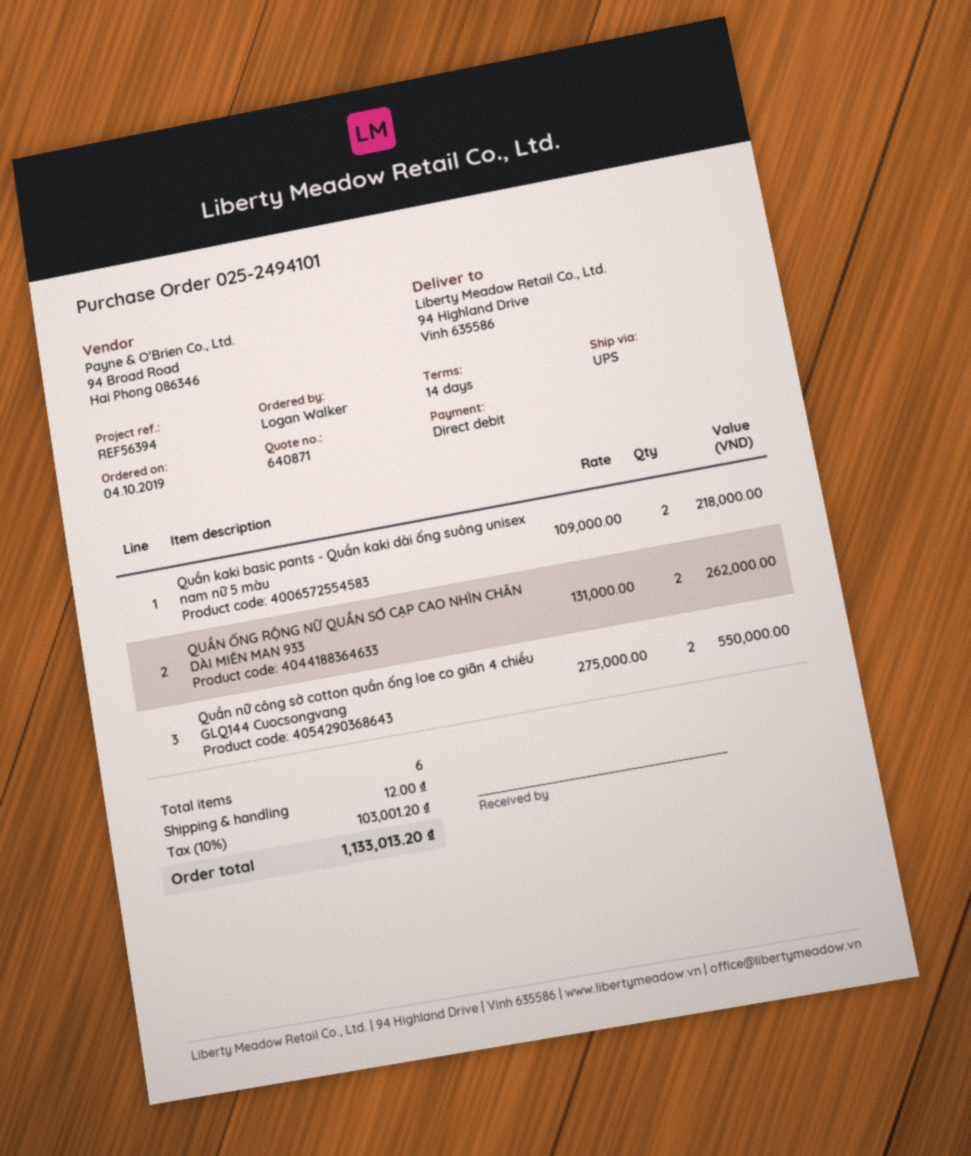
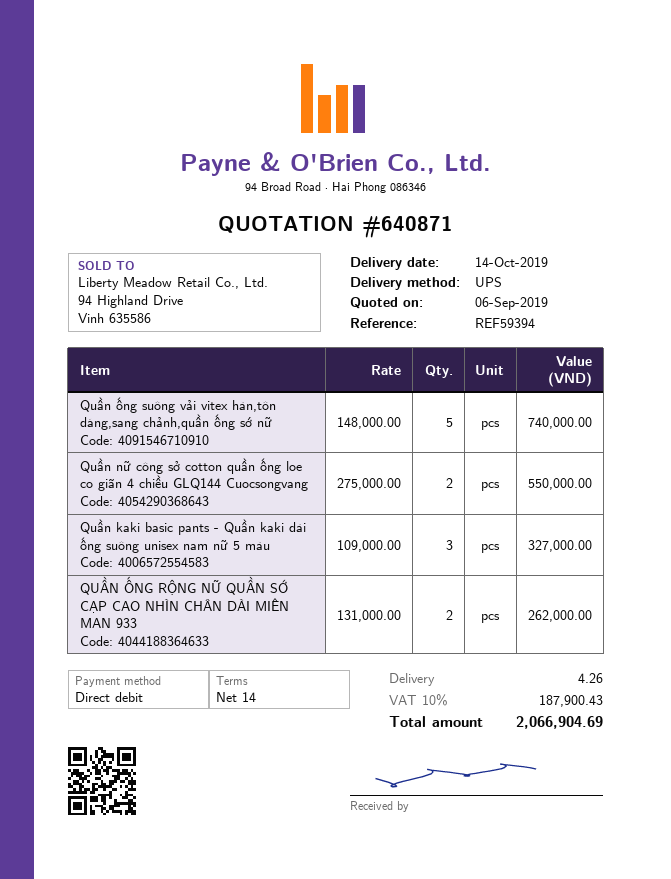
reference: REF56394 -> REF59394
Quần kaki basic pants - Quần kaki dài ống suông unisex nam nữ 5 màu: 2 x 109000.00 = 218000.00 -> 3 x 109000.00 = 327000.00
Quần ống suông vải vitex hàn,tôn dáng,sang chảnh,quần ống sớ nữ: none -> 5 x 148000.00 = 740000.00
shipping: 12.00 -> 4.26
tax: 10% = 103001.20 -> 10% = 187900.43
total: 1133013.20 -> 2066904.69

